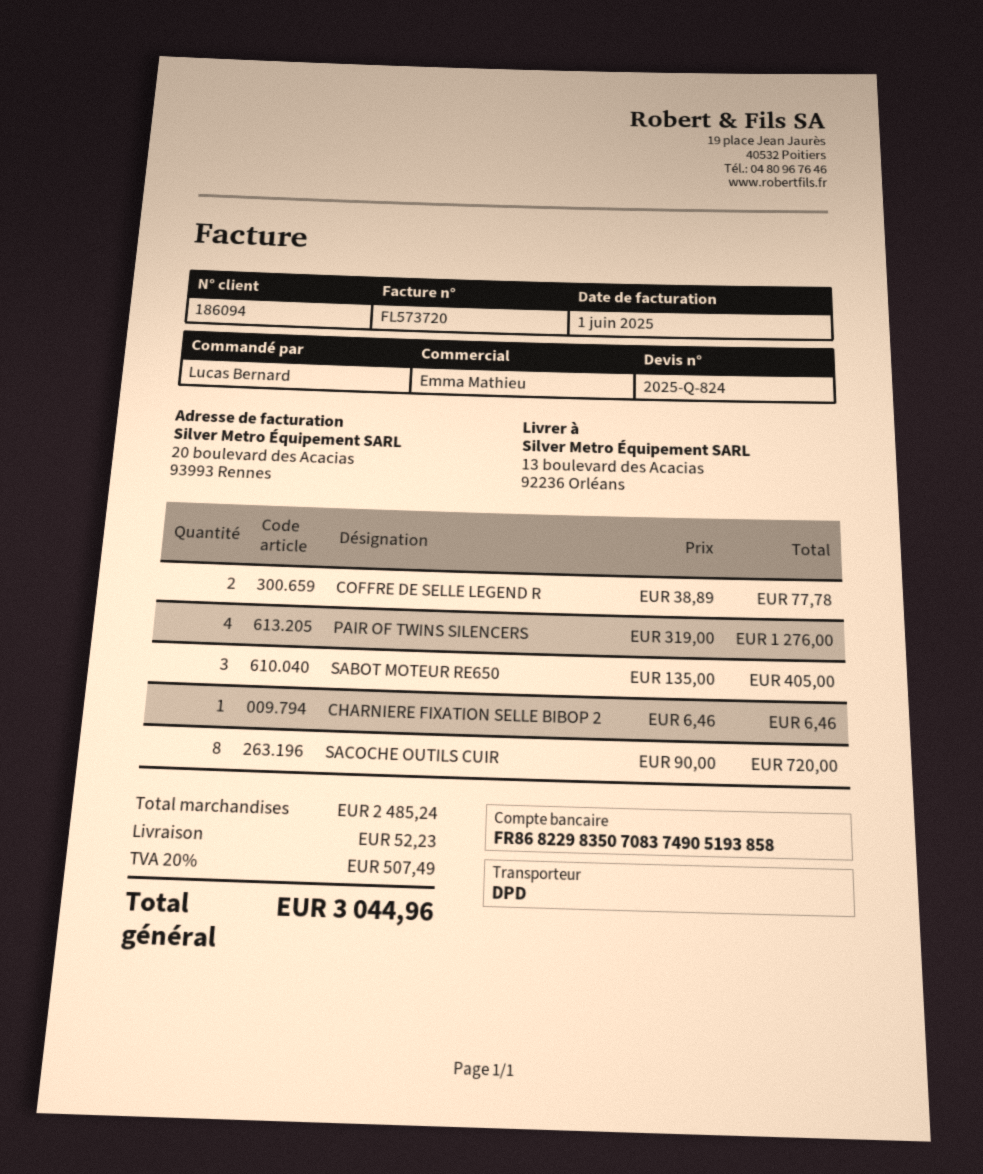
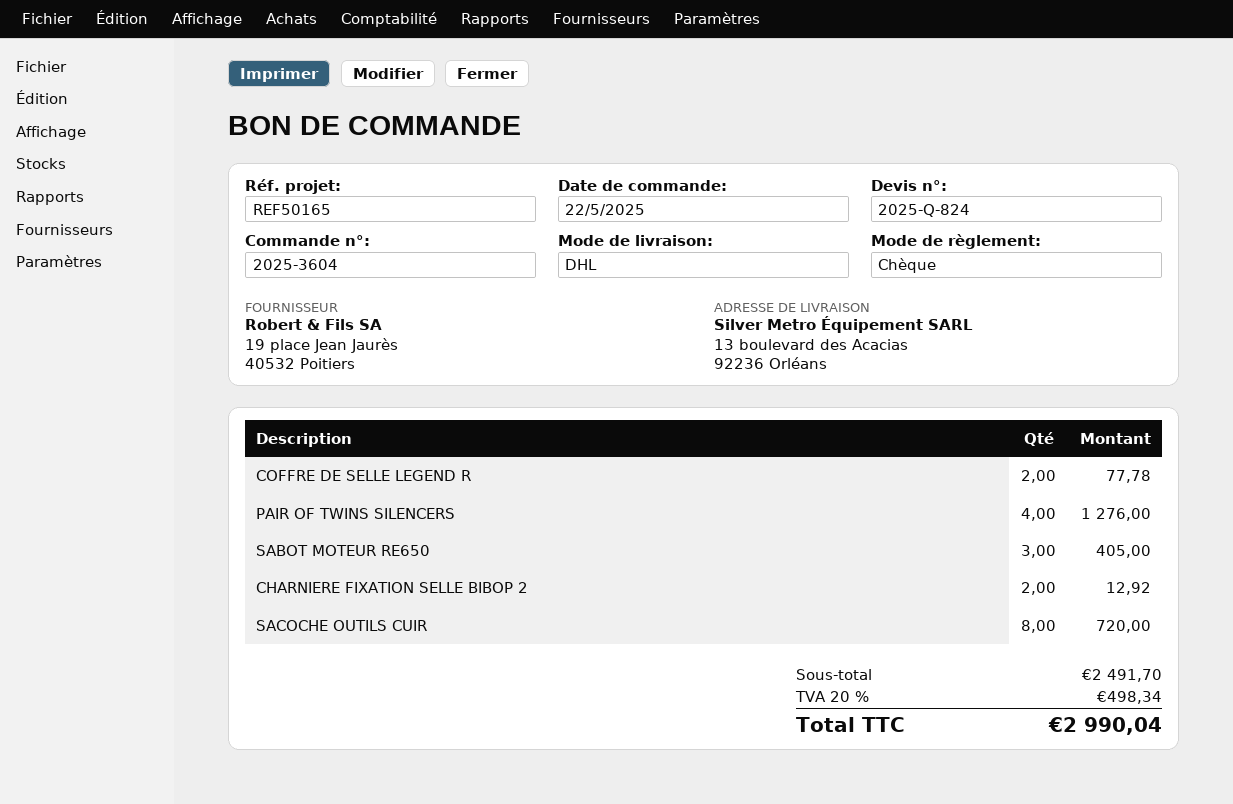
shipping method: DPD -> DHL
CHARNIERE FIXATION SELLE BIBOP 2: 1 for 6.46 -> 2 for 12.92
subtotal: 2485.24 -> 2491.70
shipping: 52.23 -> none
tax: 20% = 507.49 -> 20% = 498.34
total: 3044.96 -> 2990.04

